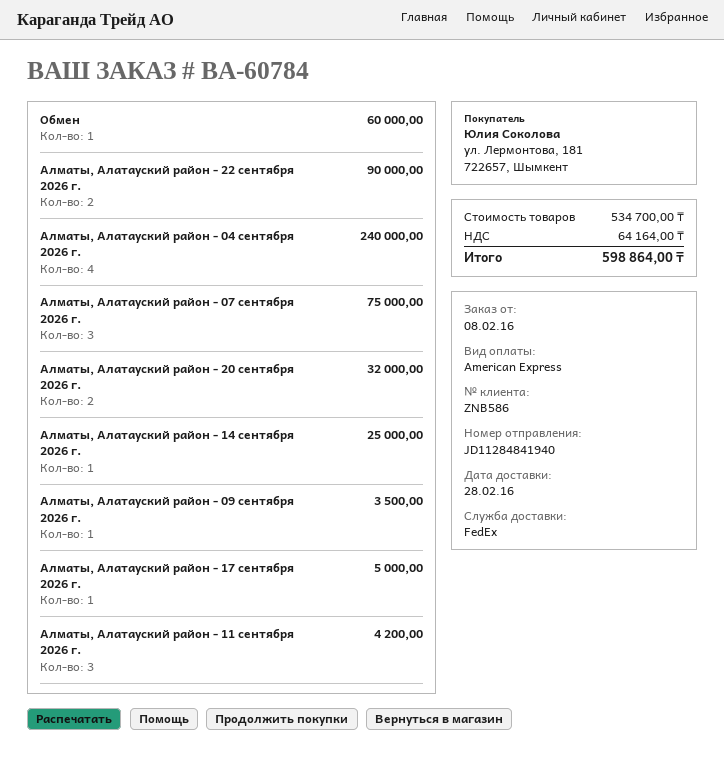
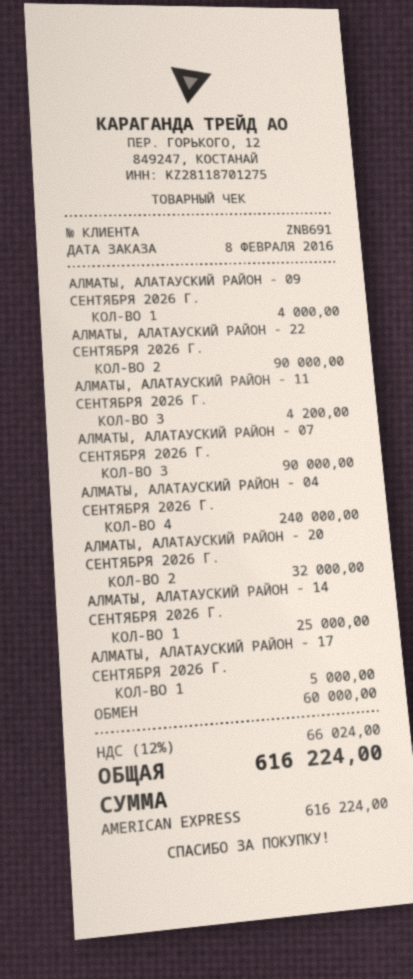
customer number: ZNB586 -> ZNB691
Алматы, Алатауский район - 07 сентября 2026 г.: 3 for 75000.00 -> 3 for 90000.00
Алматы, Алатауский район - 09 сентября 2026 г.: 1 for 3500.00 -> 1 for 4000.00
tax: 64164.00 -> 66024.00
total: 598864.00 -> 616224.00

